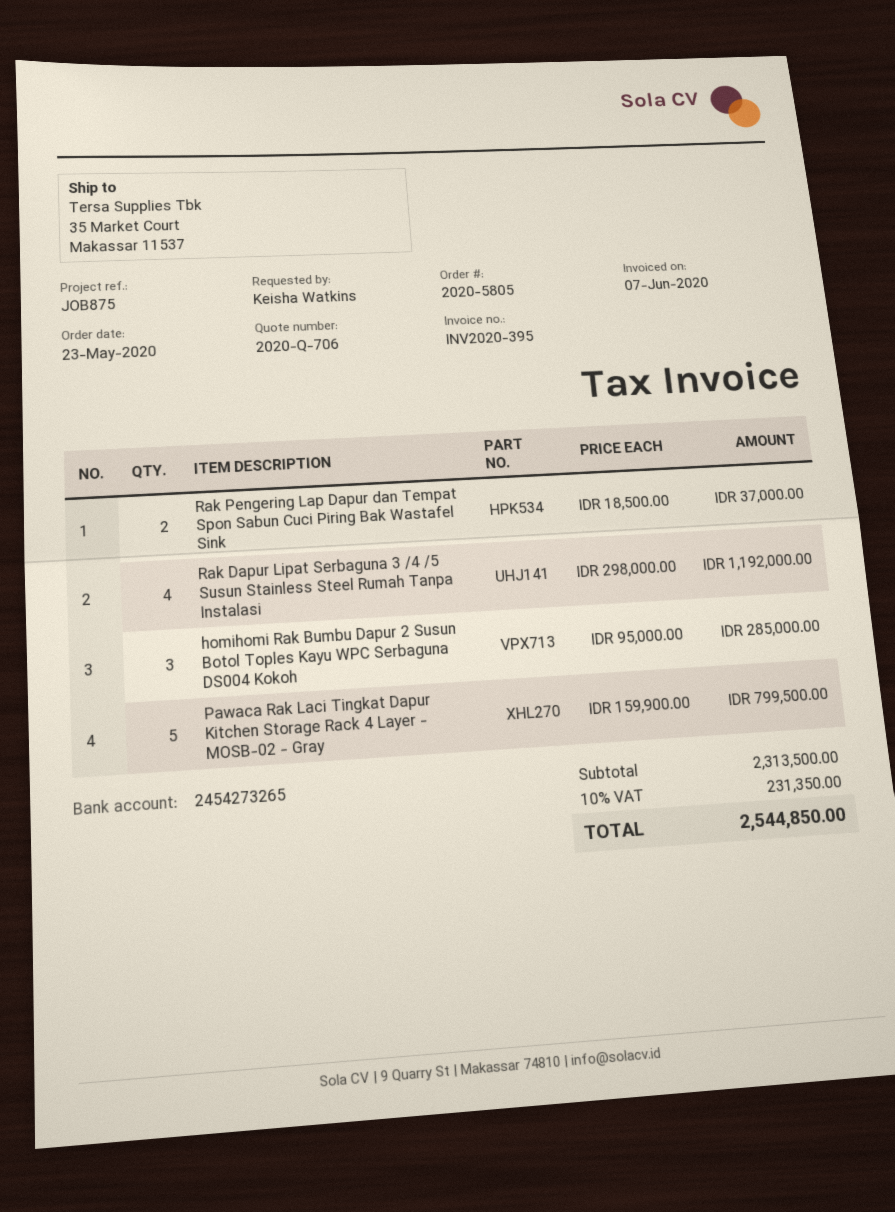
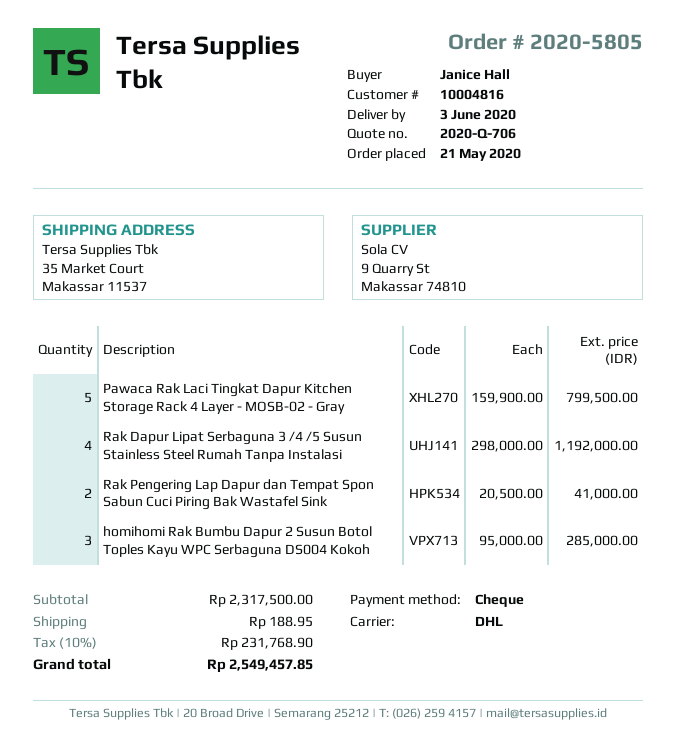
order date: 2020-05-23 -> 2020-05-21
ordered by: Keisha Watkins -> Janice Hall
Rak Pengering Lap Dapur dan Tempat Spon Sabun Cuci Piring Bak Wastafel Sink: 2 x 18500.00 = 37000.00 -> 2 x 20500.00 = 41000.00
subtotal: 2313500.00 -> 2317500.00
shipping: none -> 188.95
tax: 10% = 231350.00 -> 10% = 231768.90
total: 2544850.00 -> 2549457.85

